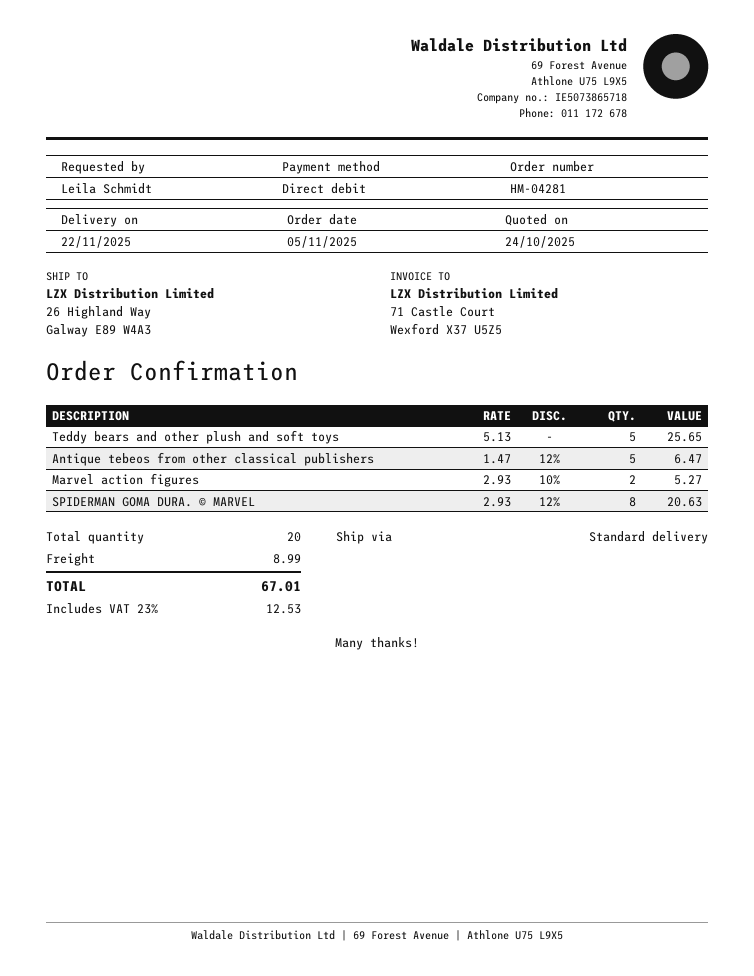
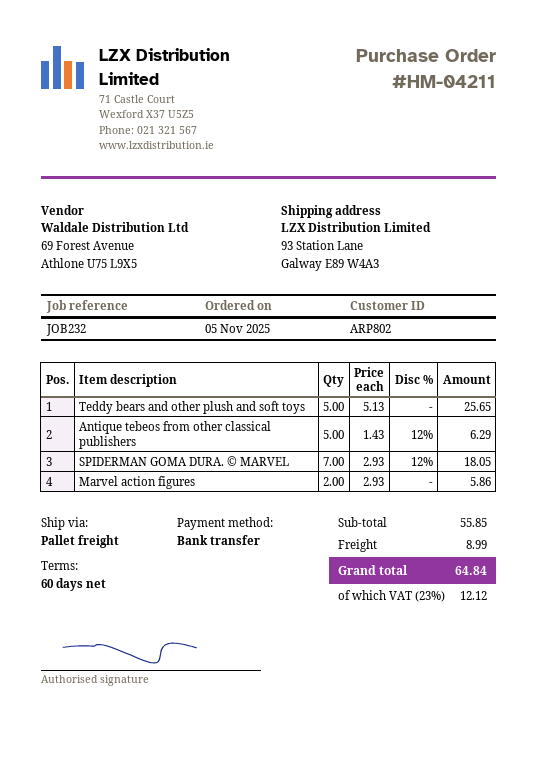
order number: HM-04281 -> HM-04211
payment method: direct debit -> bank transfer
shipping method: standard -> pallet freight
ship to: 26 Highland Way, Galway E89 W4A3 -> 93 Station Lane, Galway E89 W4A3
Antique tebeos from other classical publishers: 5 x 1.47 - 12% = 6.47 -> 5 x 1.43 - 12% = 6.29
Marvel action figures: 2 x 2.93 - 10% = 5.27 -> 2 x 2.93 = 5.86
SPIDERMAN GOMA DURA. © MARVEL: 8 x 2.93 - 12% = 20.63 -> 7 x 2.93 - 12% = 18.05
tax: 23% = 12.53 -> 23% = 12.12
total: 67.01 -> 64.84

